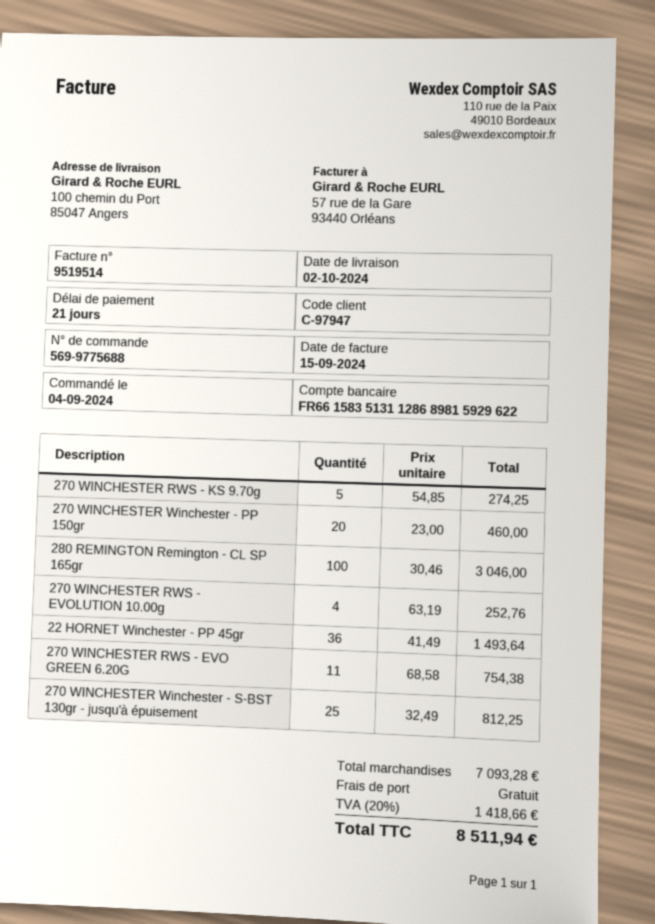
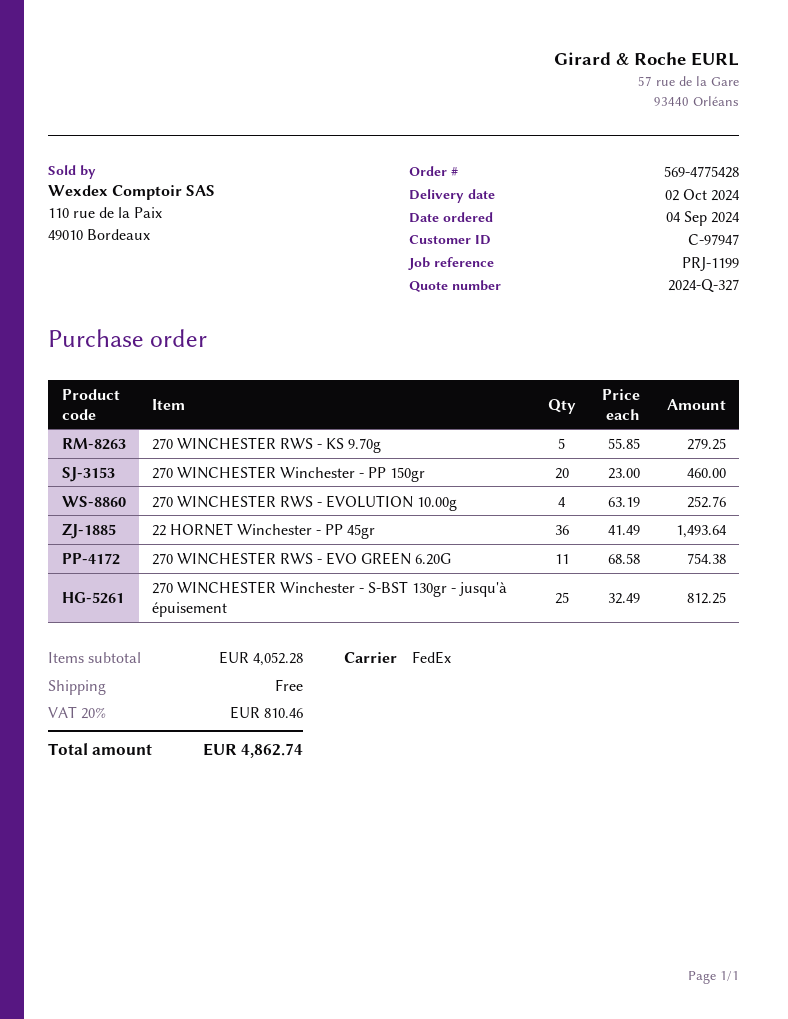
order number: 569-9775688 -> 569-4775428
270 WINCHESTER RWS - KS 9.70g: 5 x 54.85 = 274.25 -> 5 x 55.85 = 279.25
280 REMINGTON Remington - CL SP 165gr: 100 x 30.46 = 3046.00 -> none
subtotal: 7093.28 -> 4052.28
tax: 20% = 1418.66 -> 20% = 810.46
total: 8511.94 -> 4862.74

